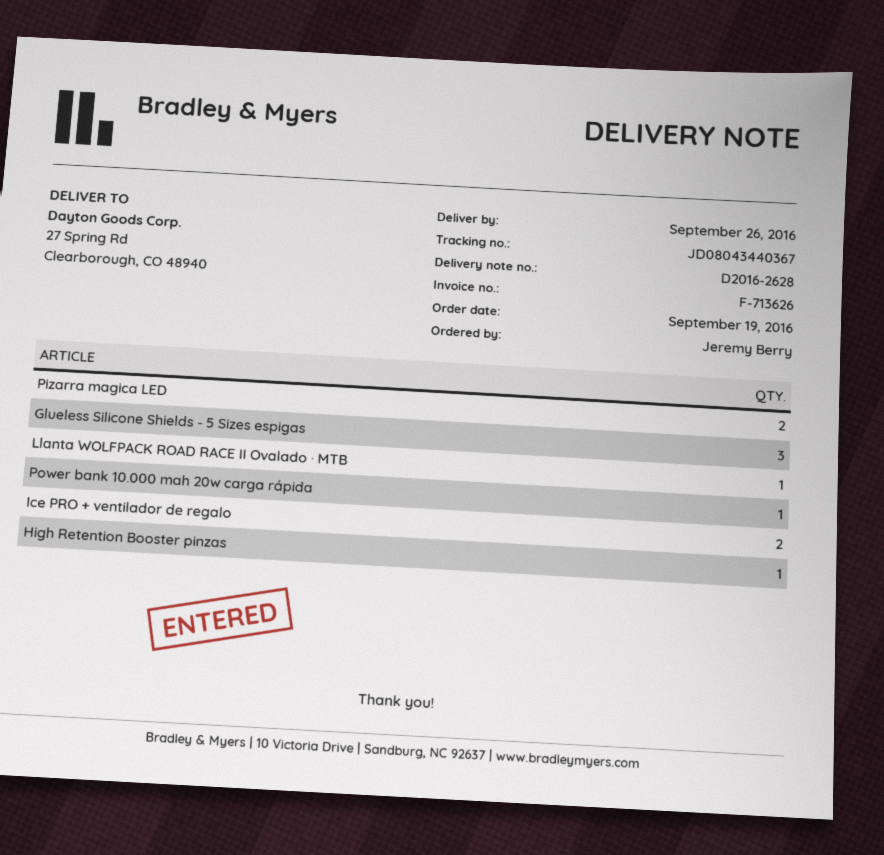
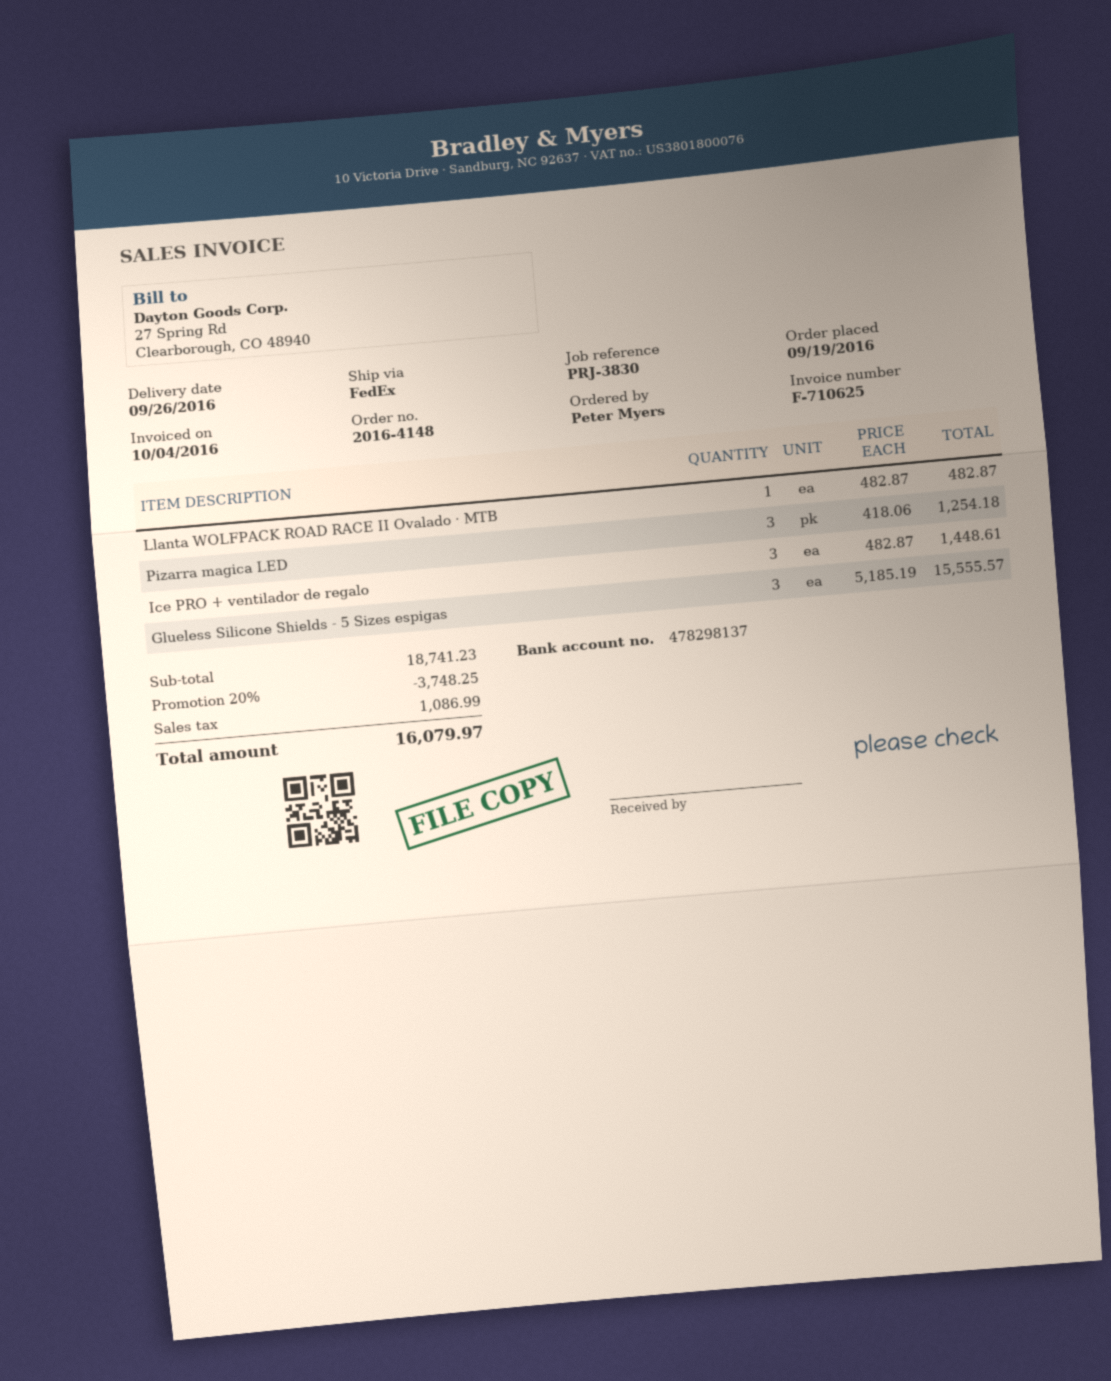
invoice number: F-713626 -> F-710625
ordered by: Jeremy Berry -> Peter Myers
Pizarra magica LED: 2 -> 3
Power bank 10.000 mah 20w carga rápida: 1 -> none
Ice PRO + ventilador de regalo: 2 -> 3
High Retention Booster pinzas: 1 -> none

